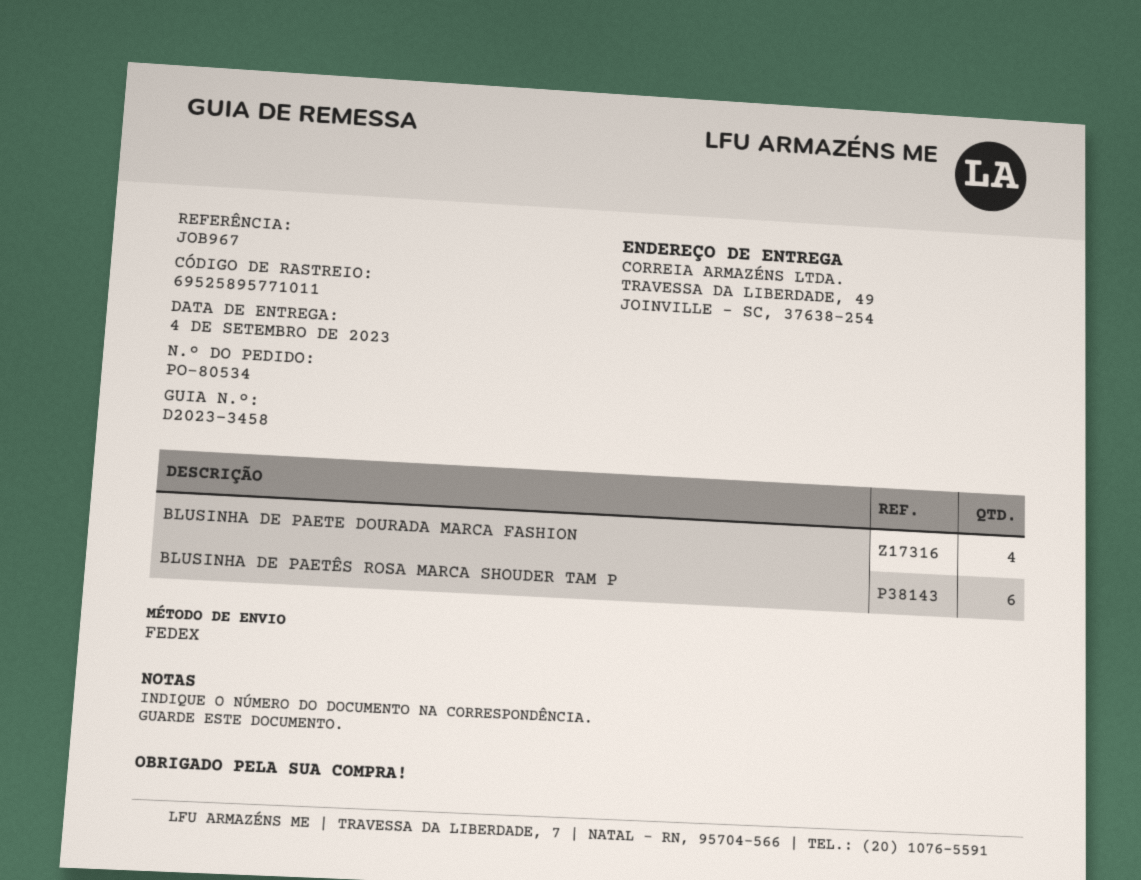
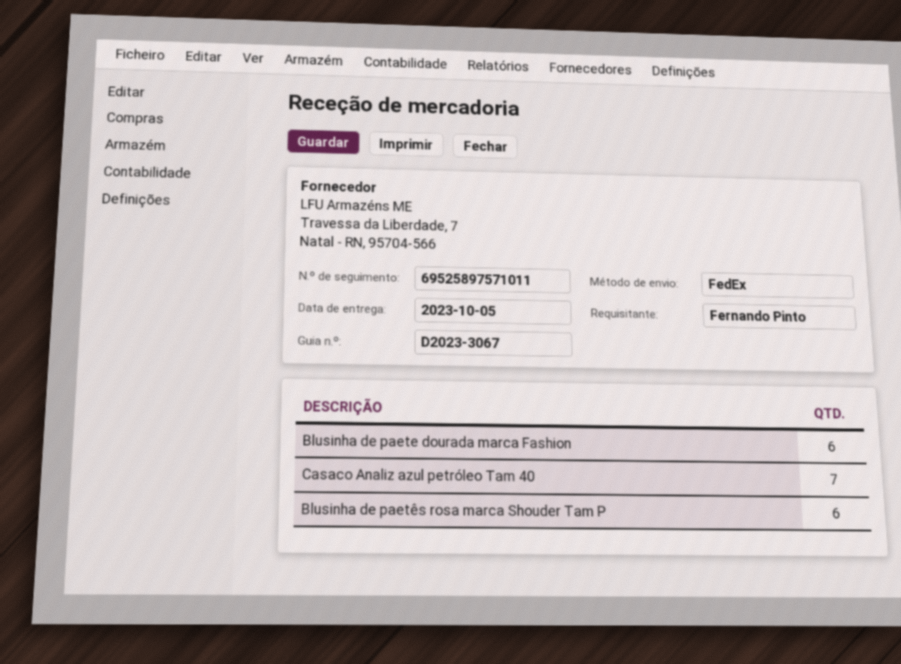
delivery note number: D2023-3458 -> D2023-3067
delivery date: 2023-09-04 -> 2023-10-05
tracking number: 69525895771011 -> 69525897571011
BLUSINHA DE PAETE DOURADA MARCA FASHION: 4 -> 6
Casaco Analiz azul petróleo Tam 40: none -> 7

